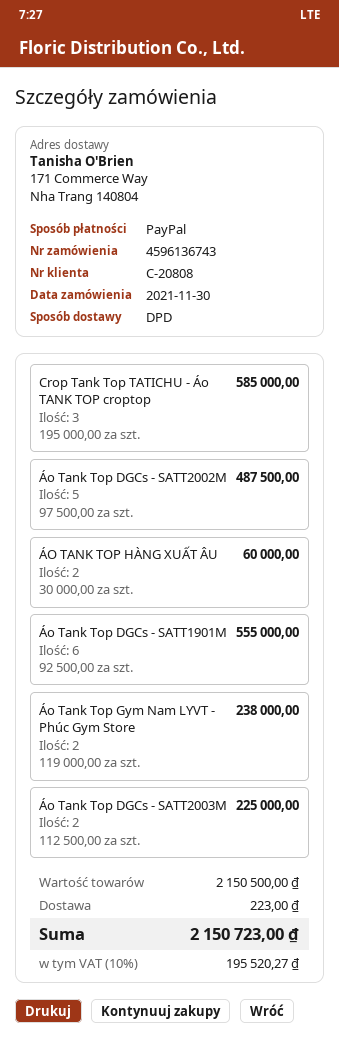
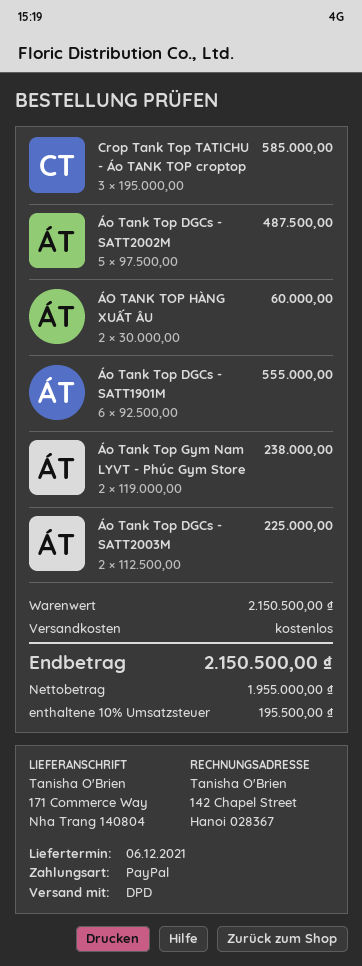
shipping: 223.00 -> 0.00
tax: 10% = 195520.27 -> 10% = 195500.00
total: 2150723.00 -> 2150500.00

